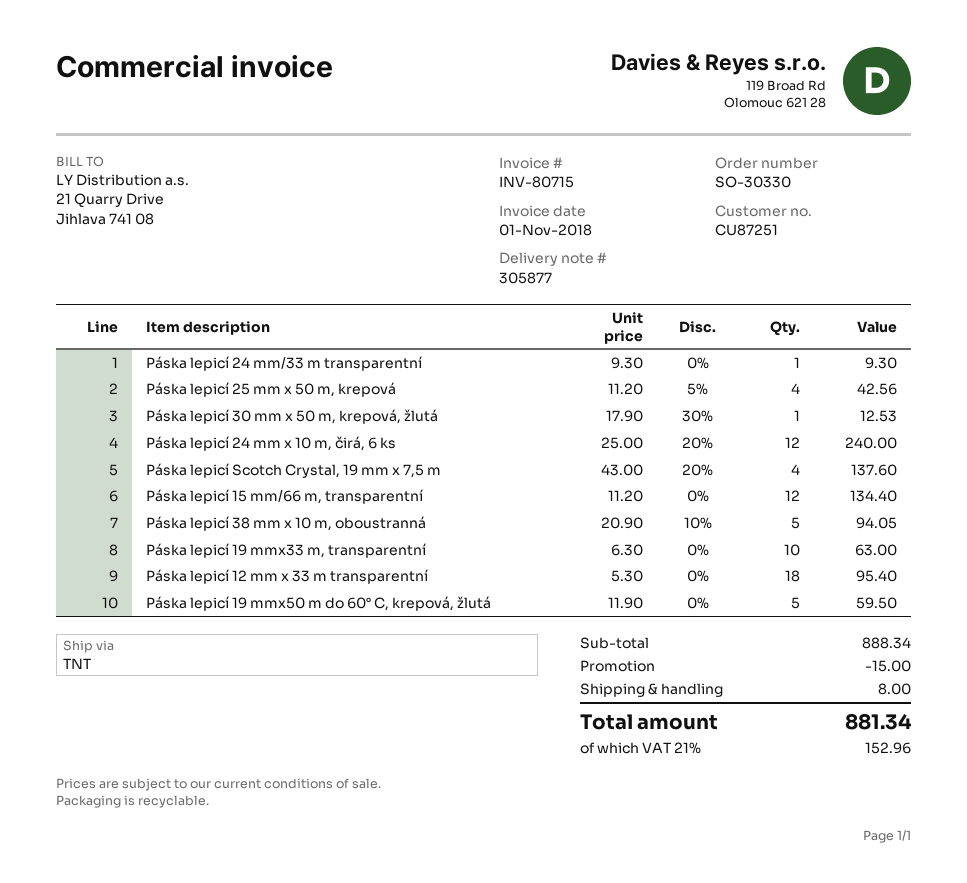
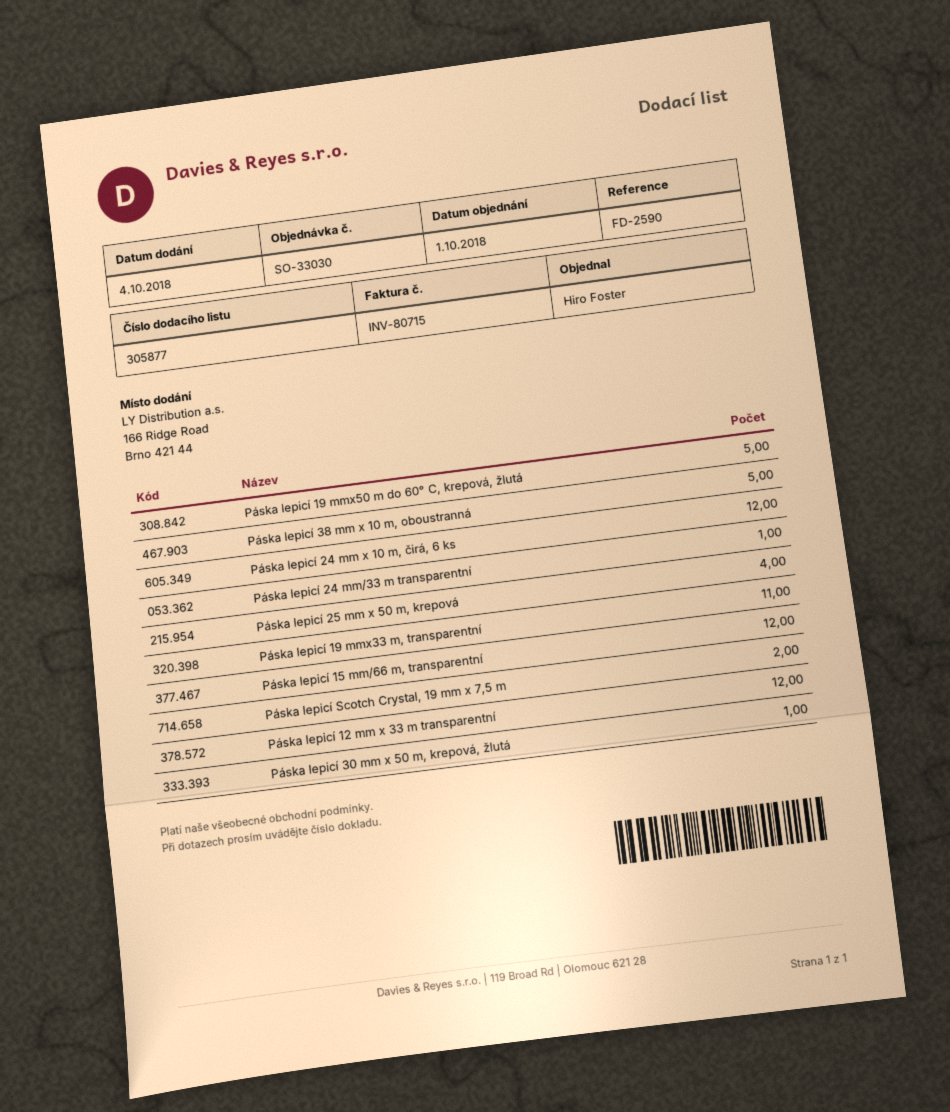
order number: SO-30330 -> SO-33030
Páska lepicí Scotch Crystal, 19 mm x 7,5 m: 4 -> 2
Páska lepicí 19 mmx33 m, transparentní: 10 -> 11
Páska lepicí 12 mm x 33 m transparentní: 18 -> 12

